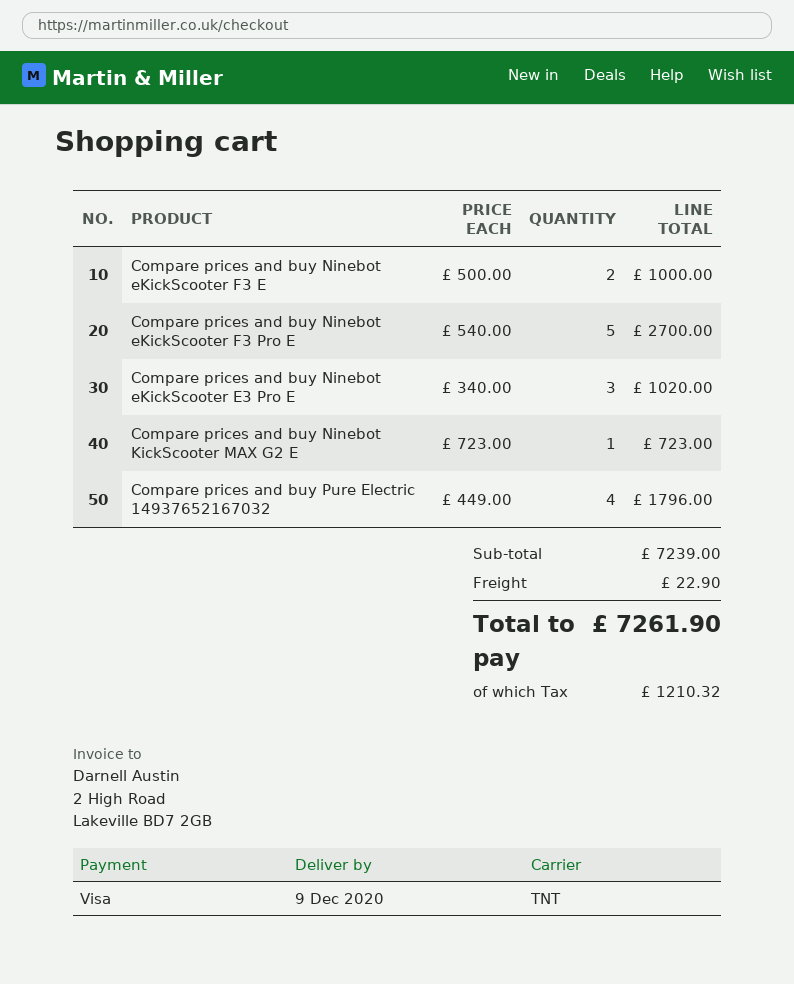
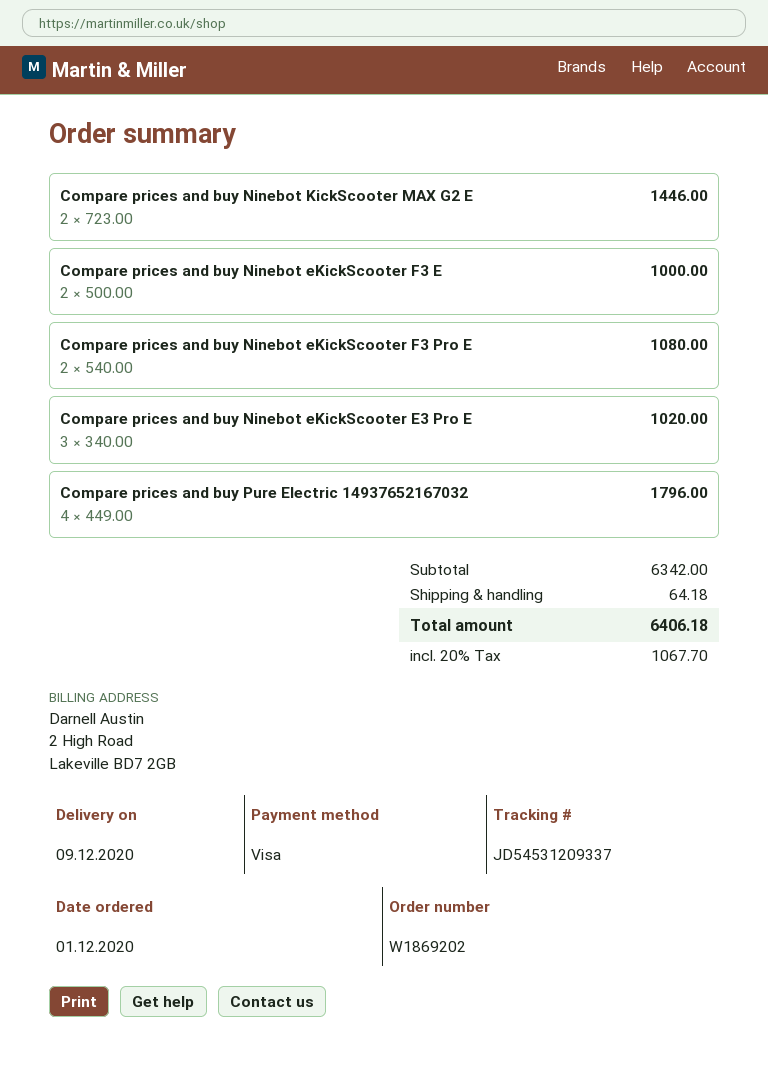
Compare prices and buy Ninebot eKickScooter F3 Pro E: 5 x 540.00 = 2700.00 -> 2 x 540.00 = 1080.00
Compare prices and buy Ninebot KickScooter MAX G2 E: 1 x 723.00 = 723.00 -> 2 x 723.00 = 1446.00
subtotal: 7239.00 -> 6342.00
shipping: 22.90 -> 64.18
tax: 1210.32 -> 1067.70
total: 7261.90 -> 6406.18

